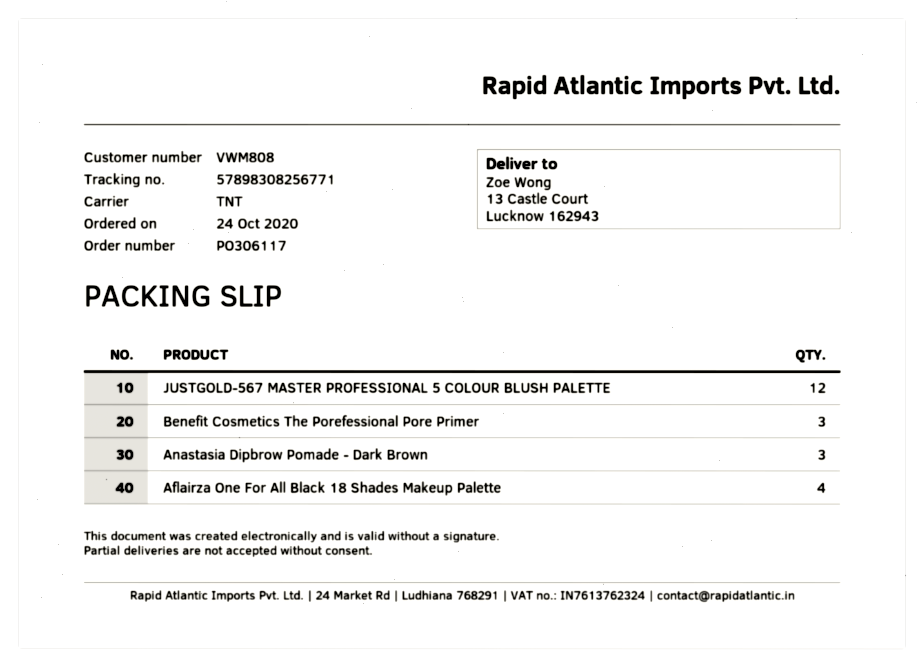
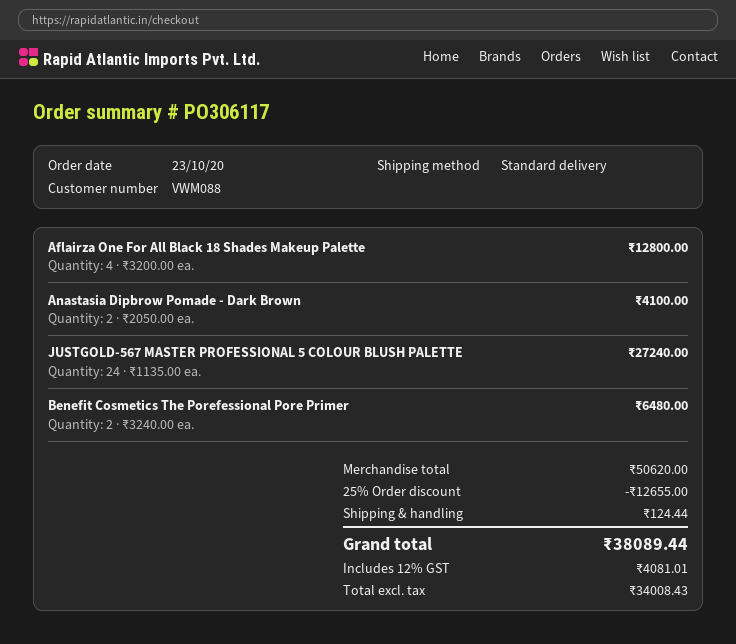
order date: 2020-10-24 -> 2020-10-23
customer number: VWM808 -> VWM088
shipping method: TNT -> standard
JUSTGOLD-567 MASTER PROFESSIONAL 5 COLOUR BLUSH PALETTE: 12 -> 24
Benefit Cosmetics The Porefessional Pore Primer: 3 -> 2
Anastasia Dipbrow Pomade - Dark Brown: 3 -> 2

